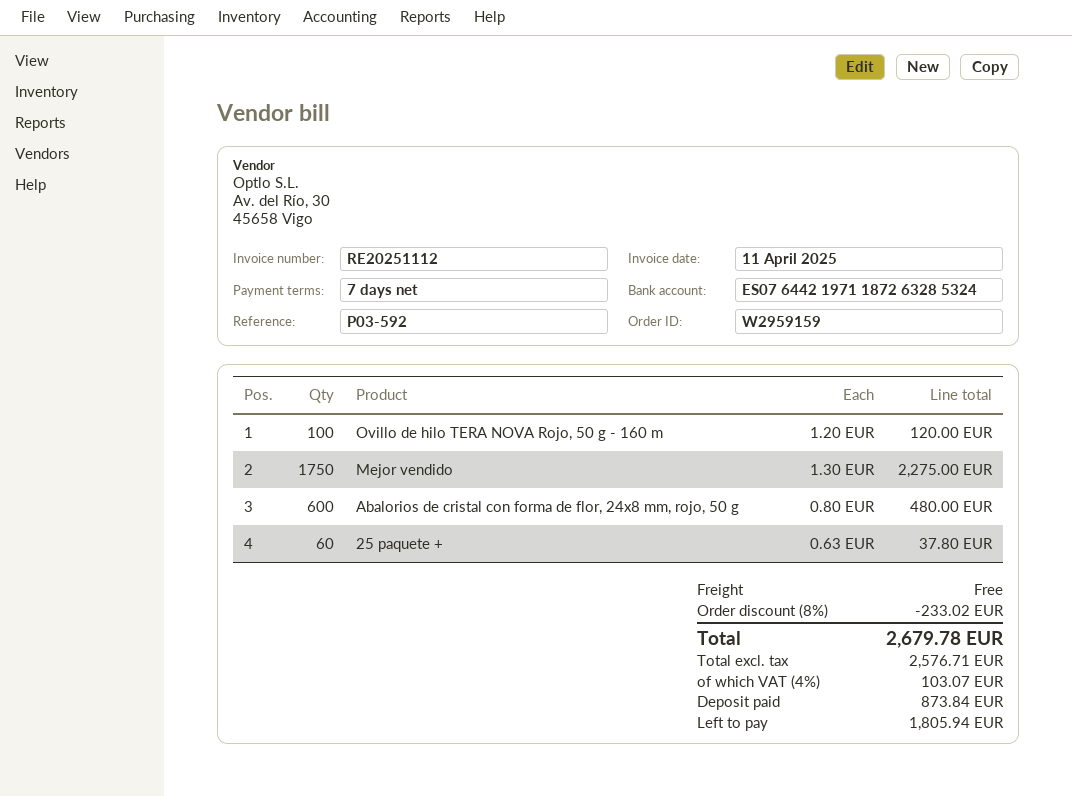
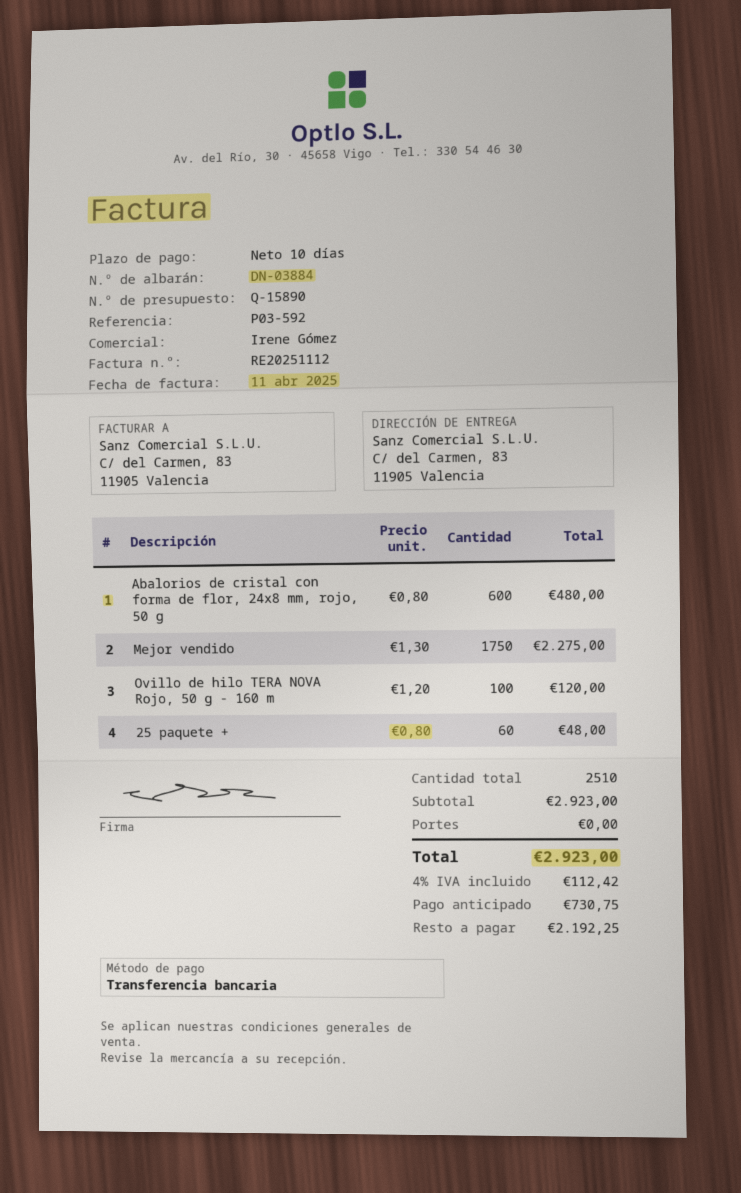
payment terms: 7 days -> 10 days
25 paquete +: 60 x 0.63 = 37.80 -> 60 x 0.80 = 48.00
discount: 8% = 233.02 -> none
tax: 4% = 103.07 -> 4% = 112.42
total: 2679.78 -> 2923.00
deposit: 873.84 -> 730.75
balance: 1805.94 -> 2192.25

